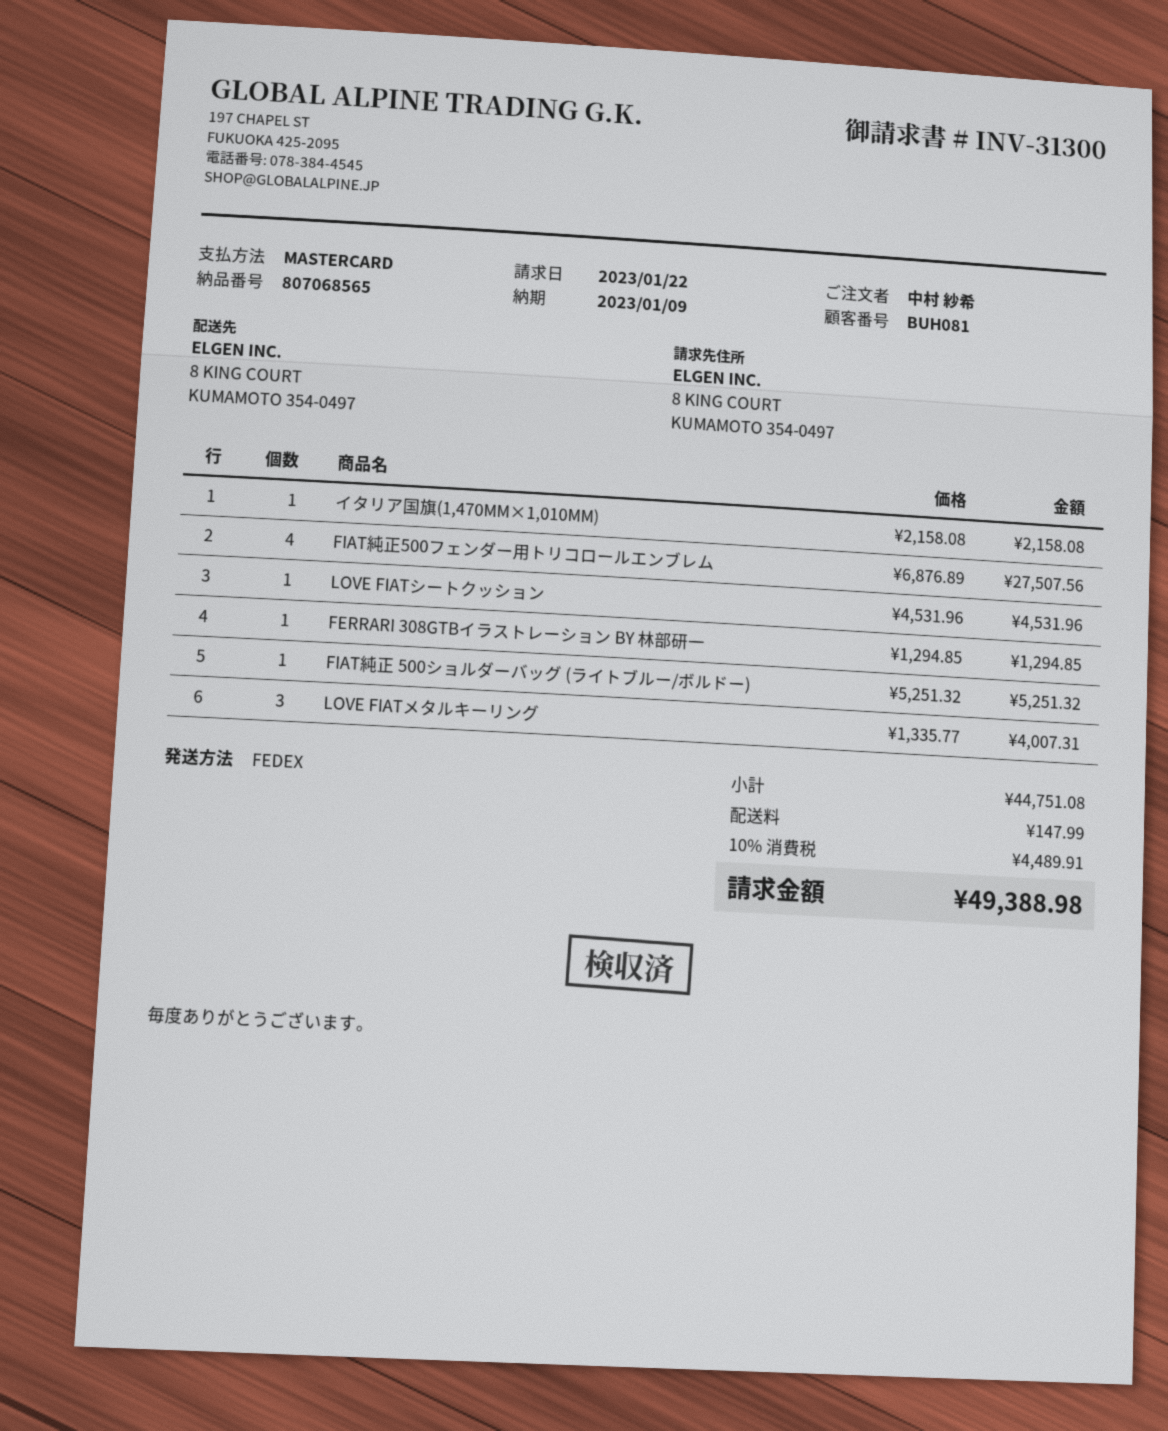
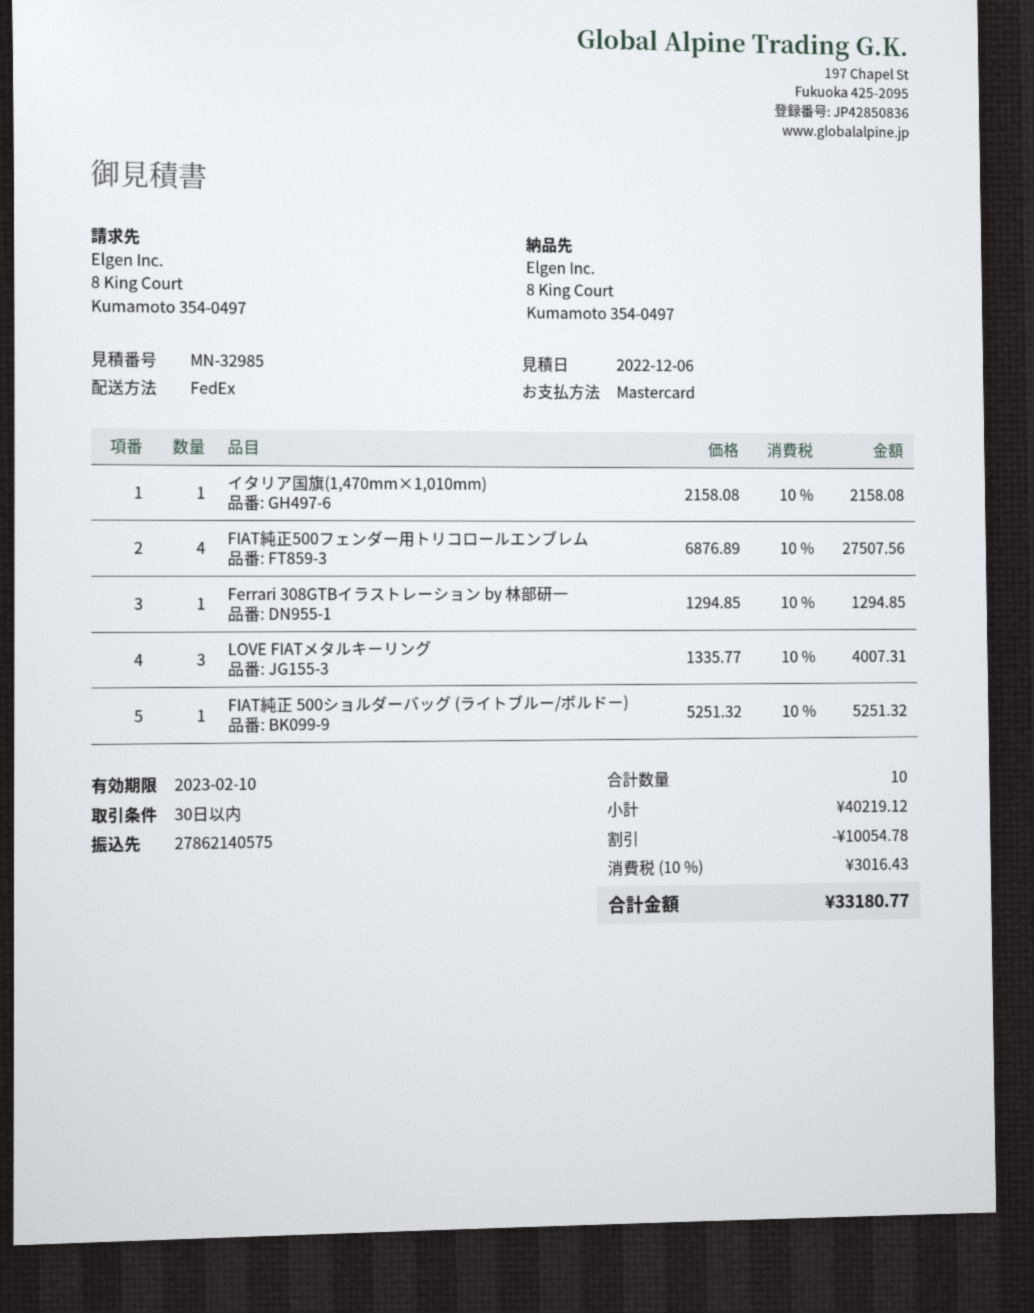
LOVE FIATシートクッション: 1 x 4531.96 = 4531.96 -> none
subtotal: 44751.08 -> 40219.12
discount: none -> 10054.78
shipping: 147.99 -> none
tax: 10% = 4489.91 -> 10% = 3016.43
total: 49388.98 -> 33180.77

